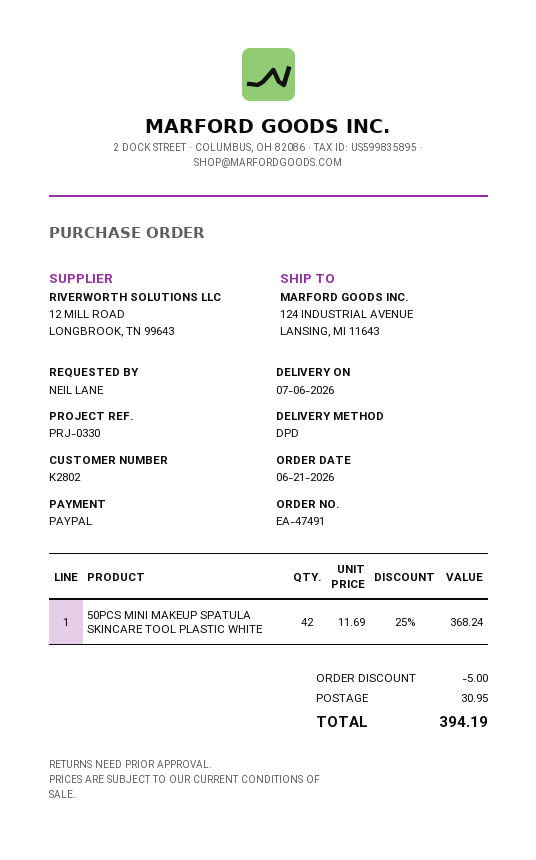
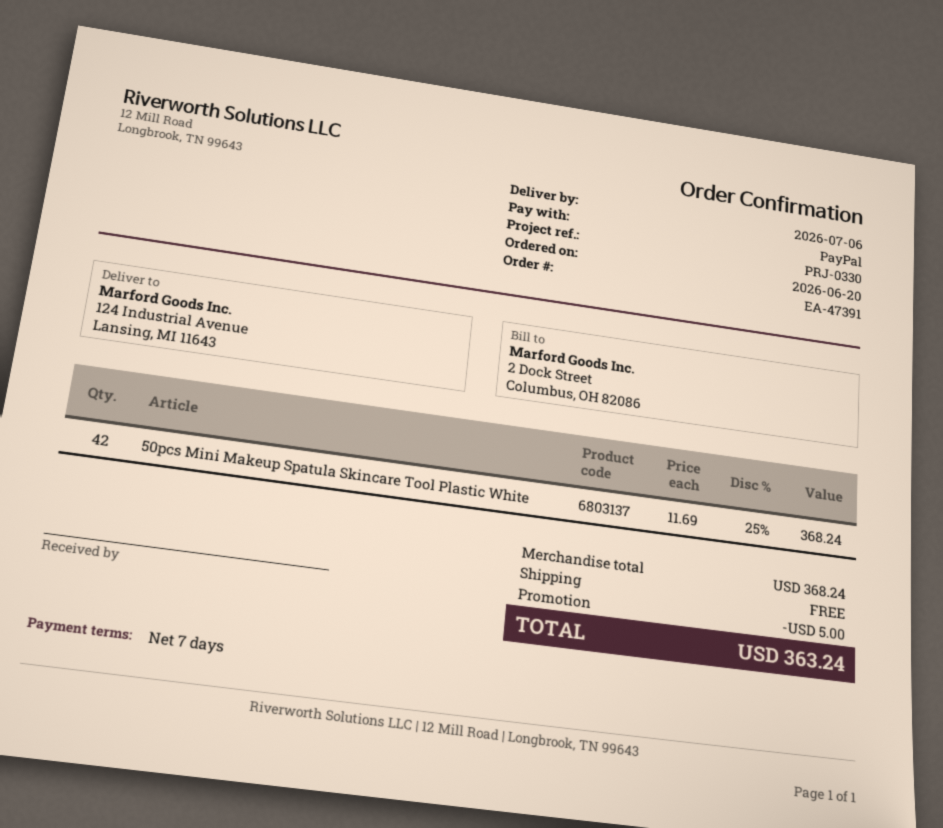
order number: EA-47491 -> EA-47391
order date: 2026-06-21 -> 2026-06-20
shipping: 30.95 -> 0.00
total: 394.19 -> 363.24

